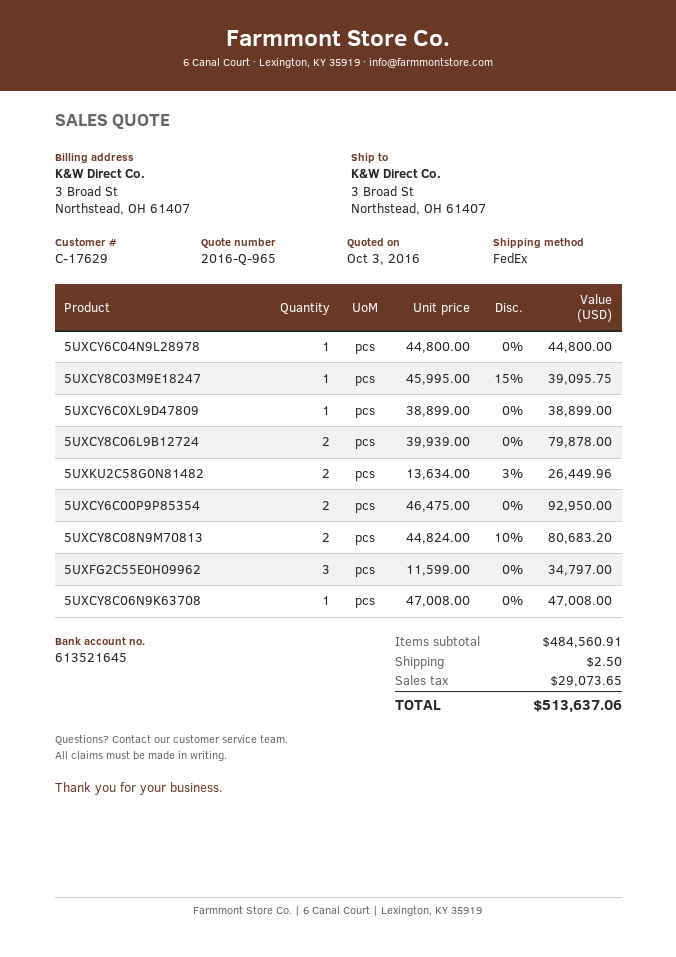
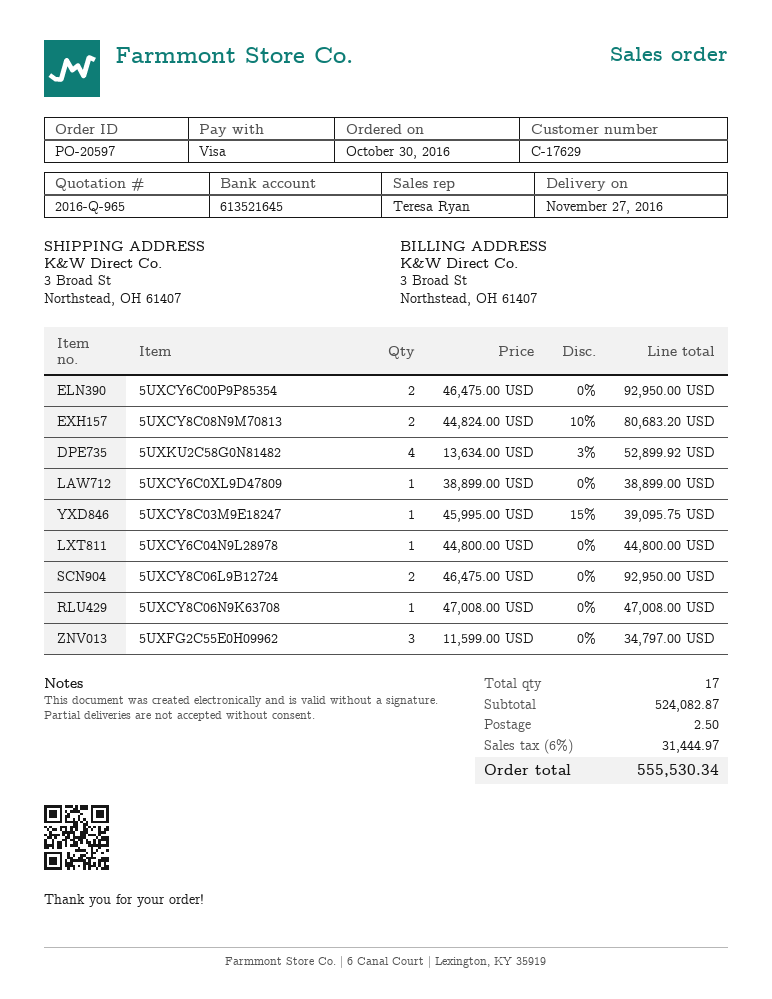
5UXCY8C06L9B12724: 2 x 39939.00 = 79878.00 -> 2 x 46475.00 = 92950.00
5UXKU2C58G0N81482: 2 x 13634.00 - 3% = 26449.96 -> 4 x 13634.00 - 3% = 52899.92
subtotal: 484560.91 -> 524082.87
tax: 29073.65 -> 31444.97
total: 513637.06 -> 555530.34

